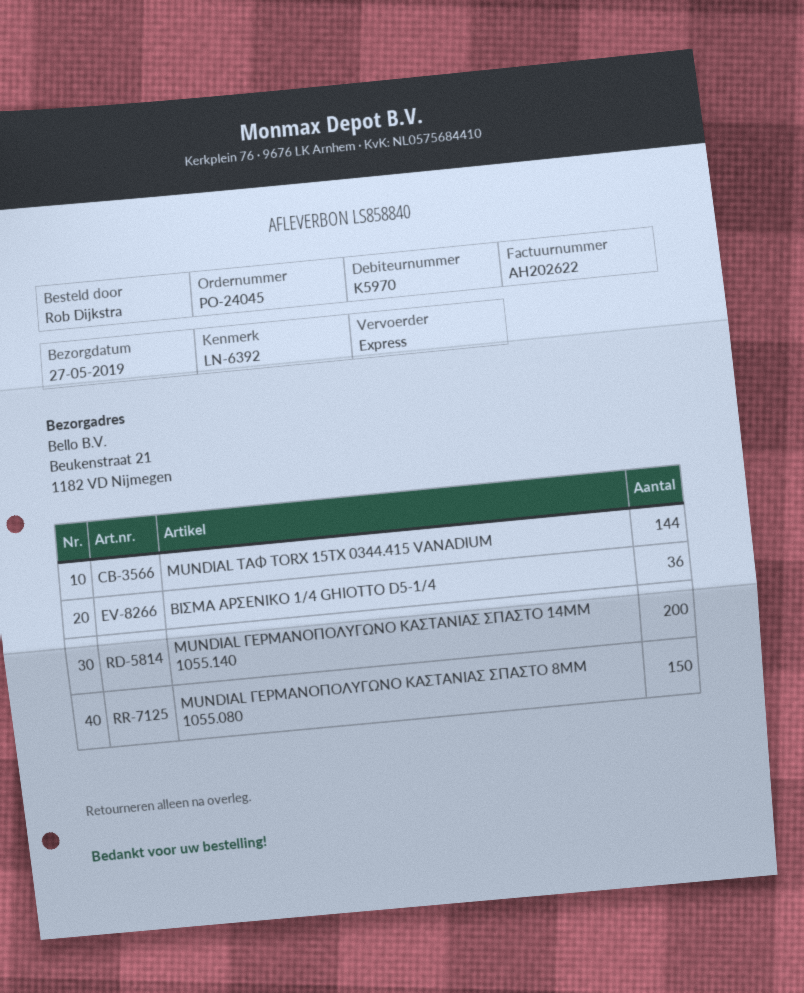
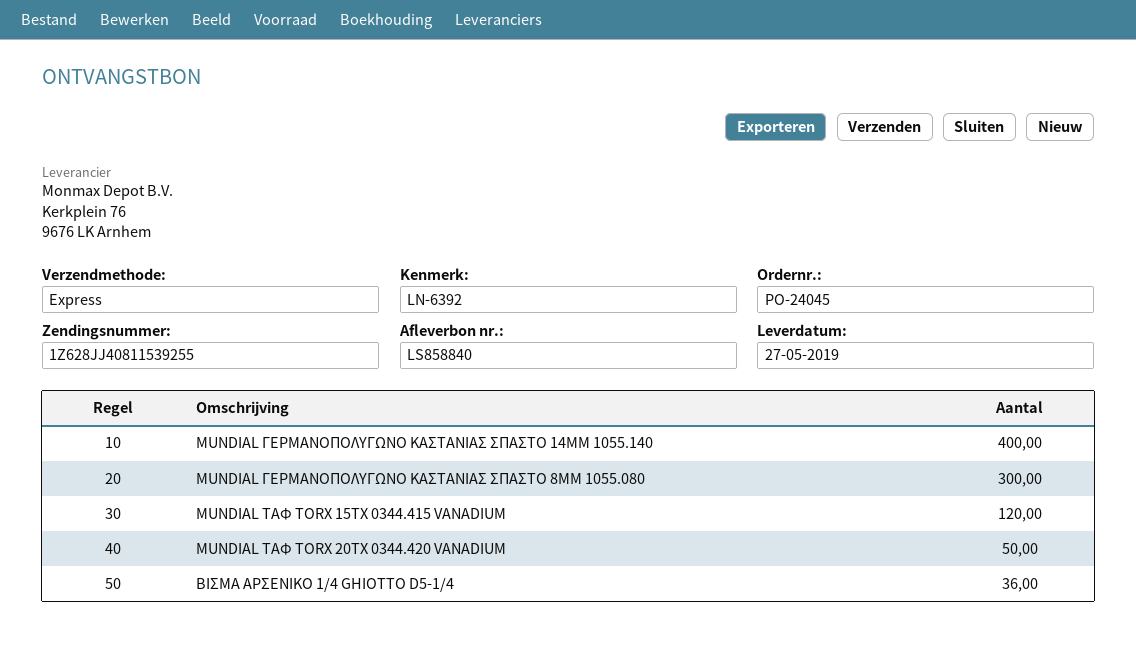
MUNDIAL ΤΑΦ TORX 15TX 0344.415 VANADIUM: 144 -> 120
MUNDIAL ΓΕΡΜΑΝΟΠΟΛΥΓΩΝΟ ΚΑΣΤΑΝΙΑΣ ΣΠΑΣΤΟ 14ΜΜ 1055.140: 200 -> 400
MUNDIAL ΓΕΡΜΑΝΟΠΟΛΥΓΩΝΟ ΚΑΣΤΑΝΙΑΣ ΣΠΑΣΤΟ 8ΜΜ 1055.080: 150 -> 300
MUNDIAL ΤΑΦ TORX 20TX 0344.420 VANADIUM: none -> 50

